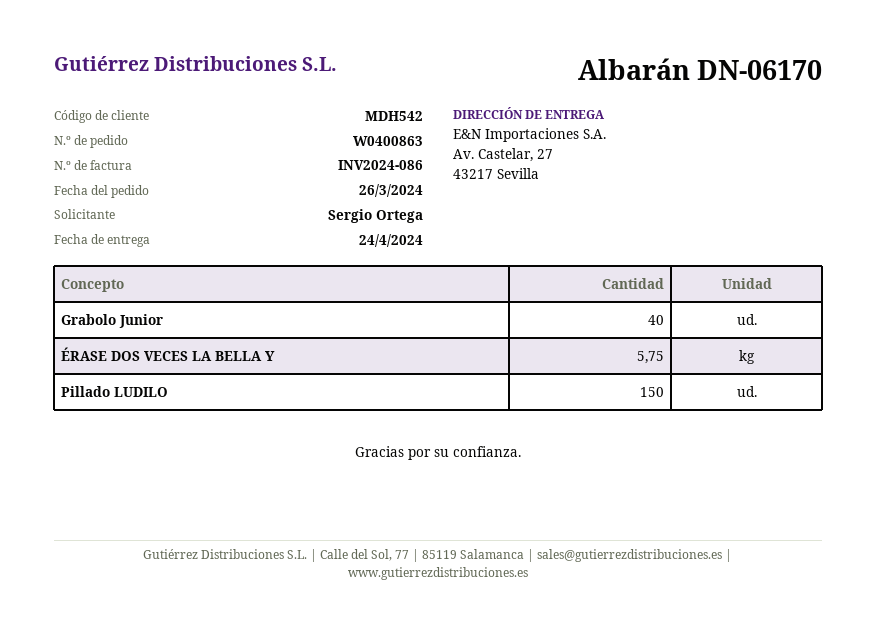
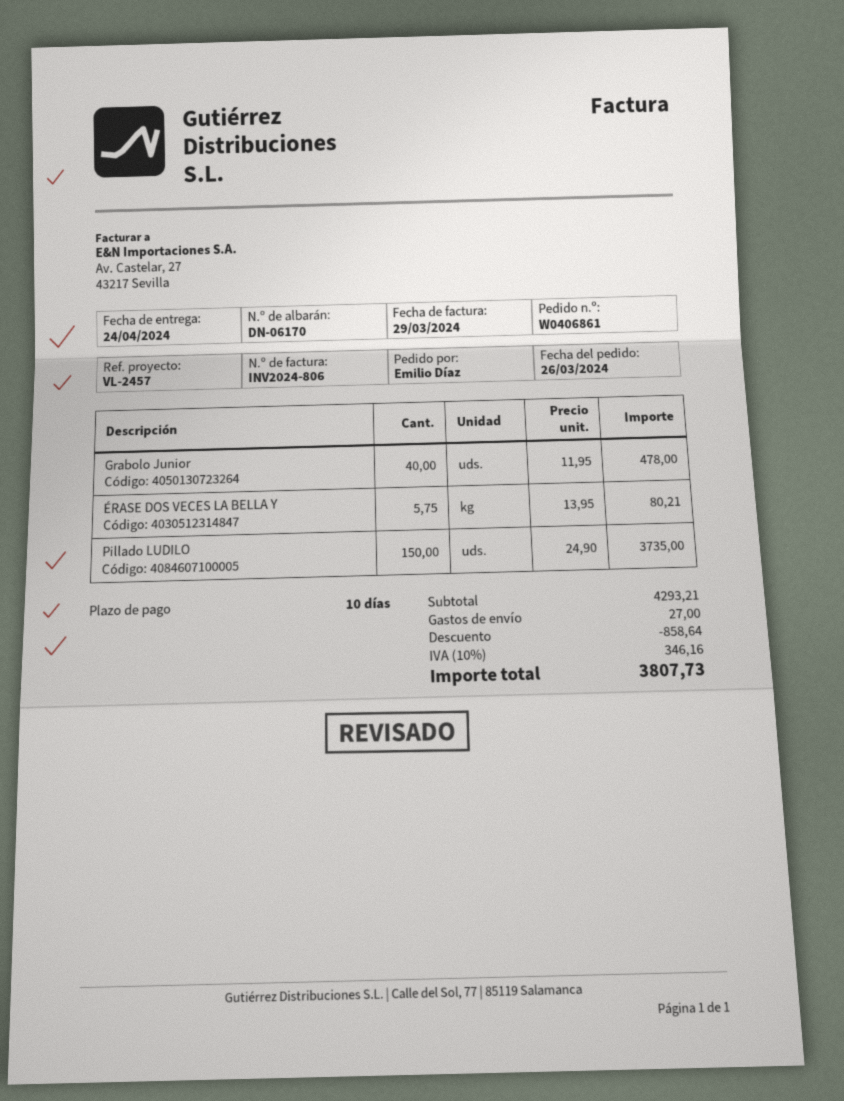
order number: W0400863 -> W0406861
invoice number: INV2024-086 -> INV2024-806
ordered by: Sergio Ortega -> Emilio Díaz

